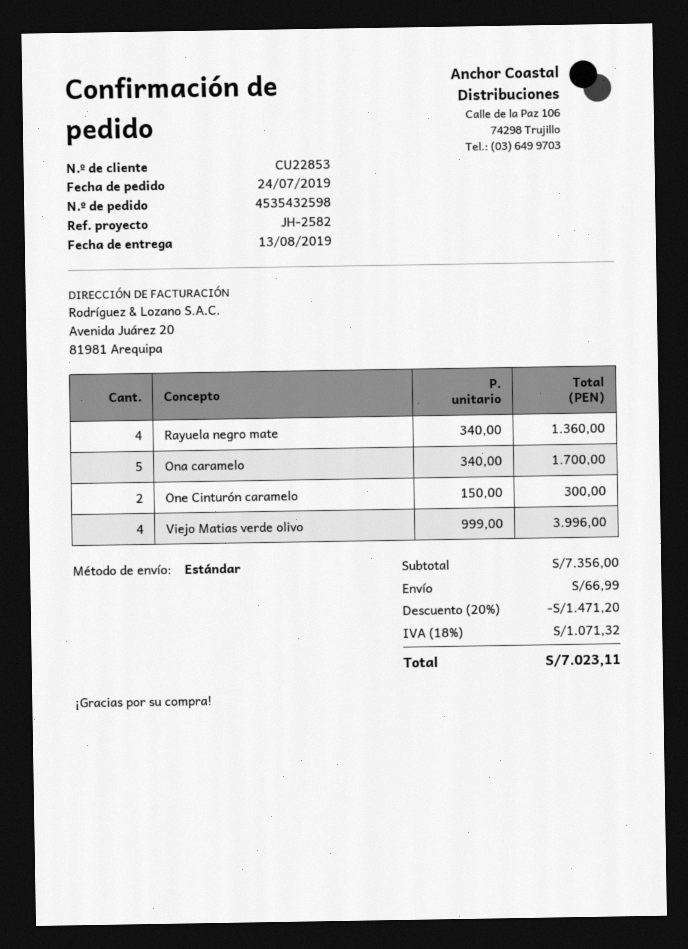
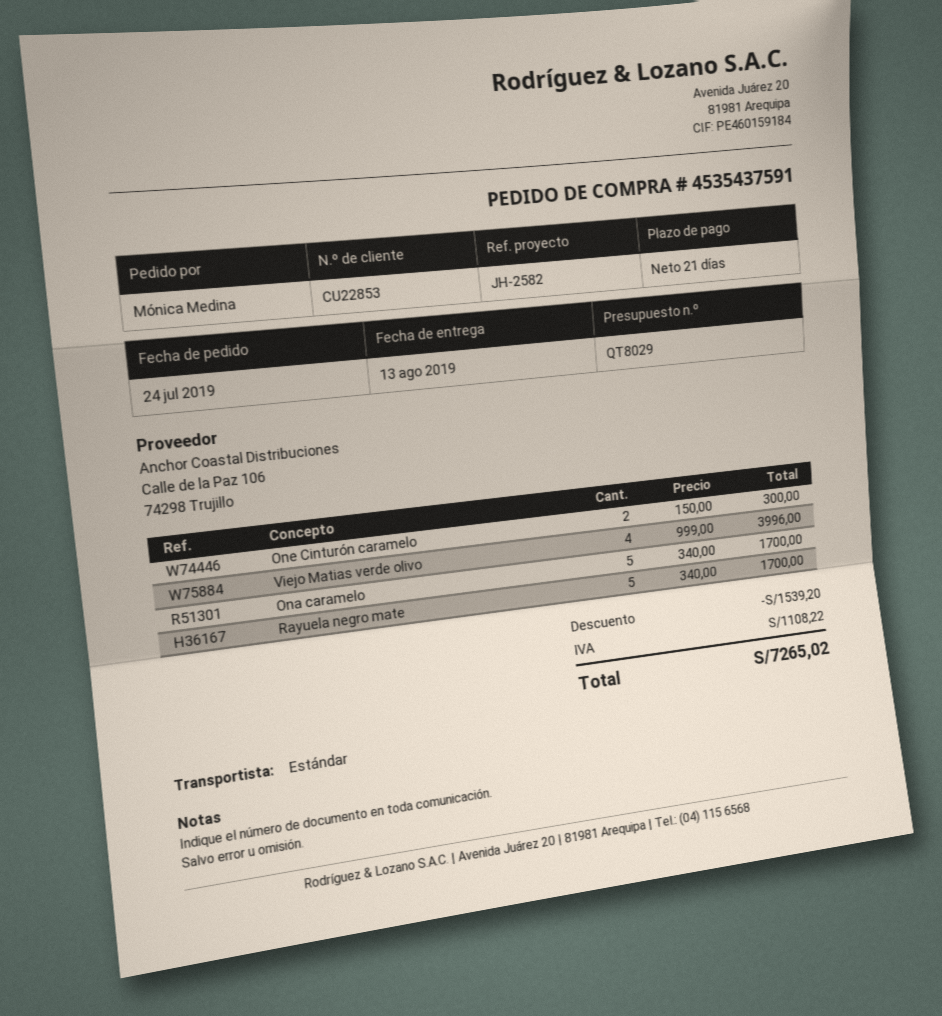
order number: 4535432598 -> 4535437591
Rayuela negro mate: 4 x 340.00 = 1360.00 -> 5 x 340.00 = 1700.00
discount: 1471.20 -> 1539.20
shipping: 66.99 -> none
tax: 1071.32 -> 1108.22
total: 7023.11 -> 7265.02

